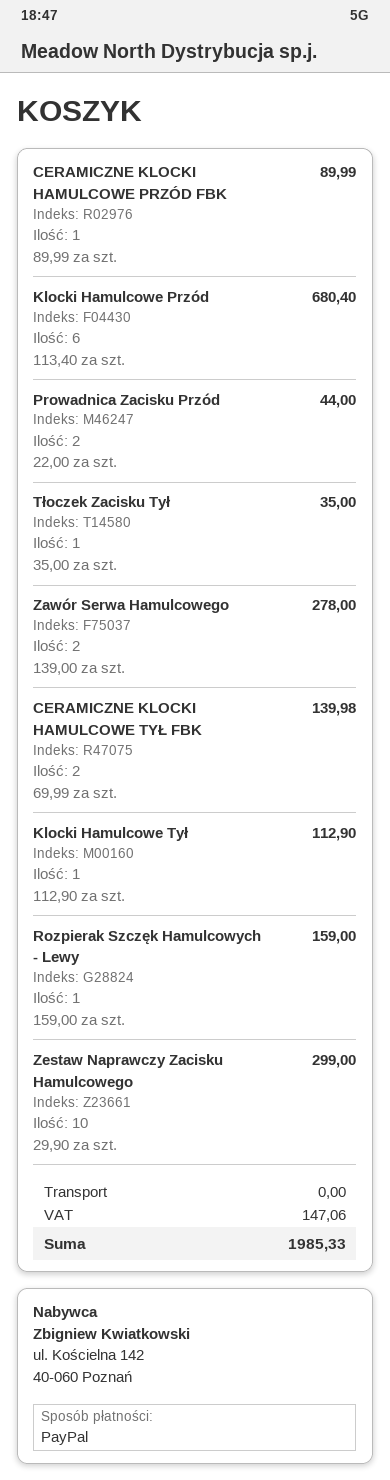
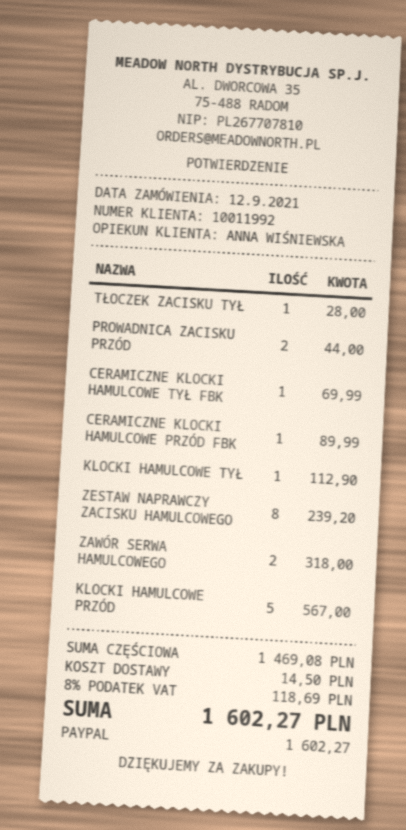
Klocki Hamulcowe Przód: 6 for 680.40 -> 5 for 567.00
Tłoczek Zacisku Tył: 1 for 35.00 -> 1 for 28.00
Zawór Serwa Hamulcowego: 2 for 278.00 -> 2 for 318.00
CERAMICZNE KLOCKI HAMULCOWE TYŁ FBK: 2 for 139.98 -> 1 for 69.99
Rozpierak Szczęk Hamulcowych - Lewy: 1 for 159.00 -> none
Zestaw Naprawczy Zacisku Hamulcowego: 10 for 299.00 -> 8 for 239.20
shipping: 0.00 -> 14.50
tax: 147.06 -> 118.69
total: 1985.33 -> 1602.27

